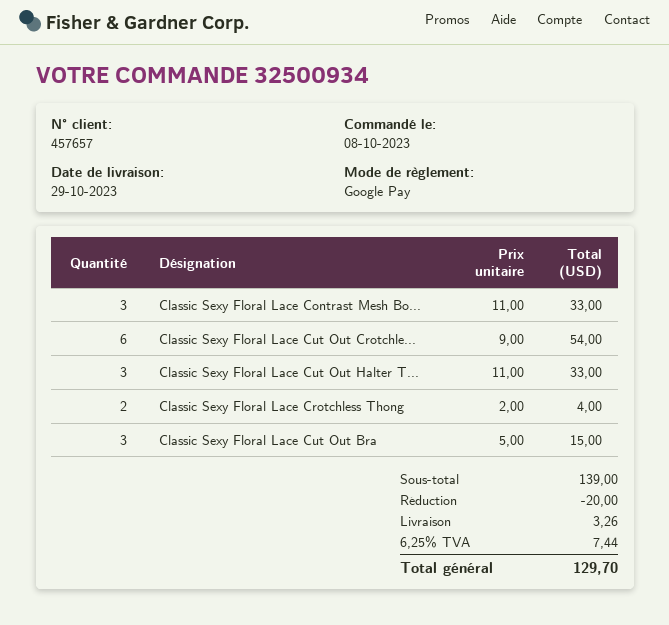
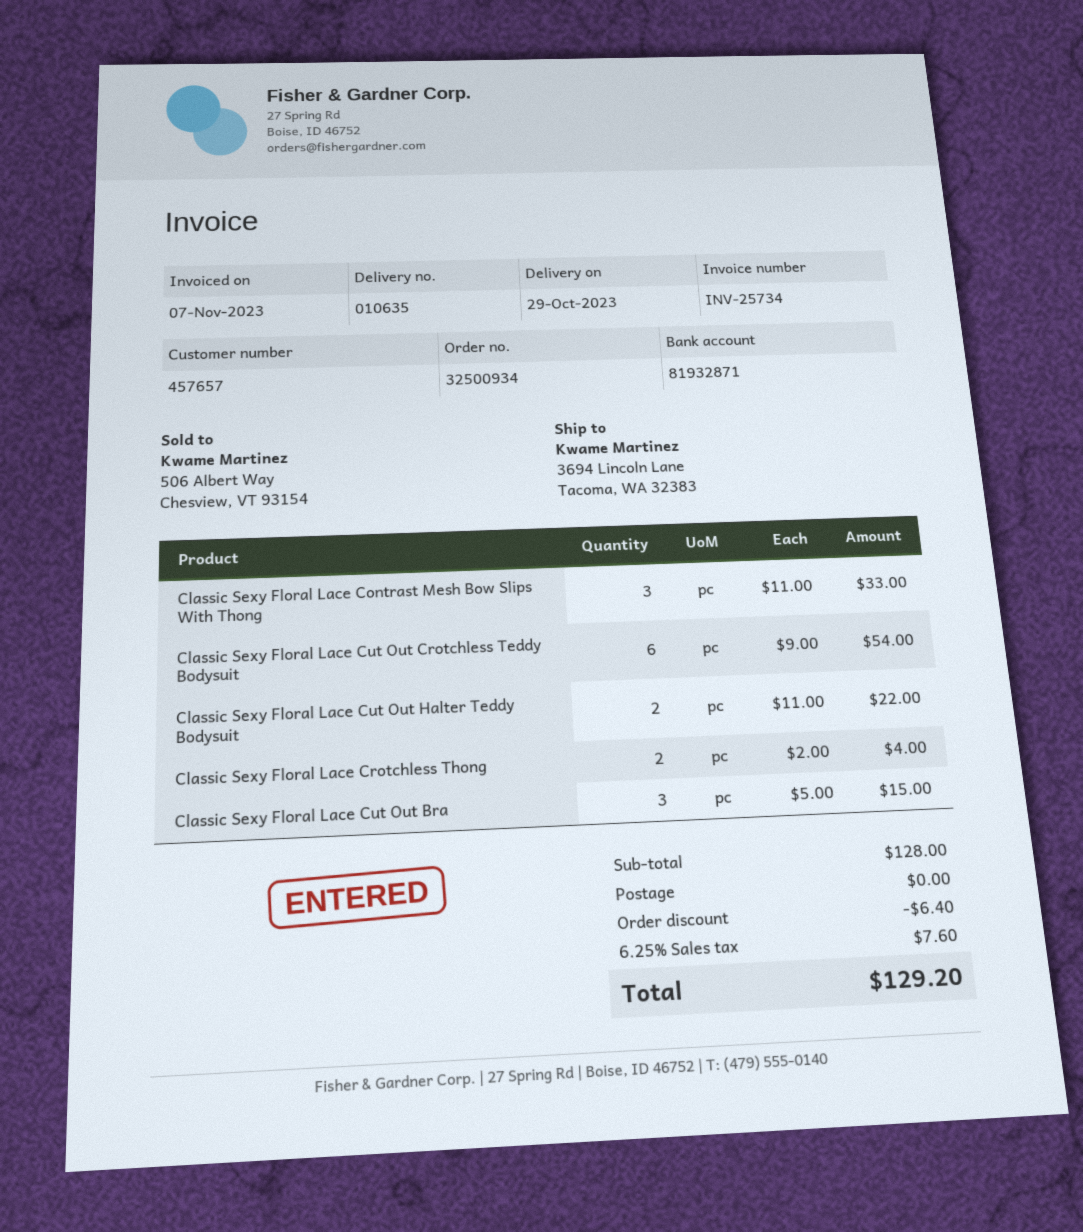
Classic Sexy Floral Lace Cut Out Halter T...: 3 x 11.00 = 33.00 -> 2 x 11.00 = 22.00
subtotal: 139.00 -> 128.00
discount: 20.00 -> 6.40
shipping: 3.26 -> 0.00
tax: 6.25% = 7.44 -> 6.25% = 7.60
total: 129.70 -> 129.20

